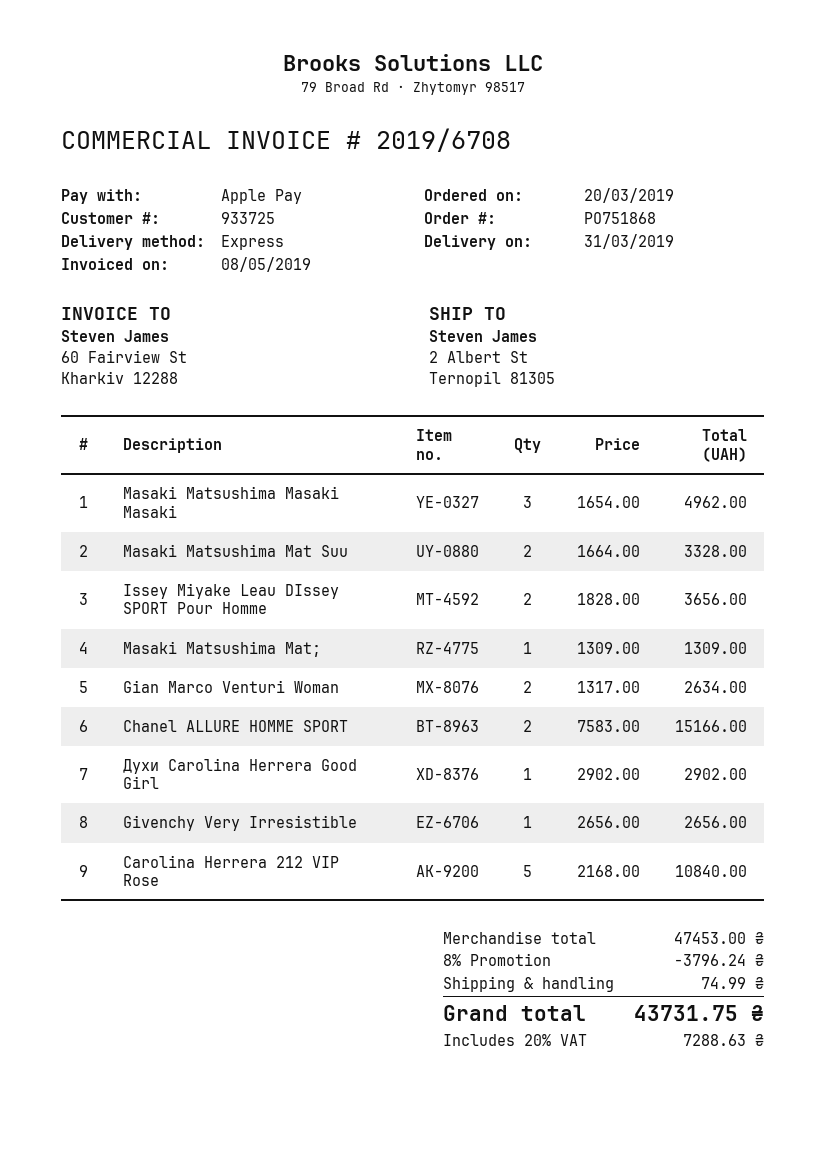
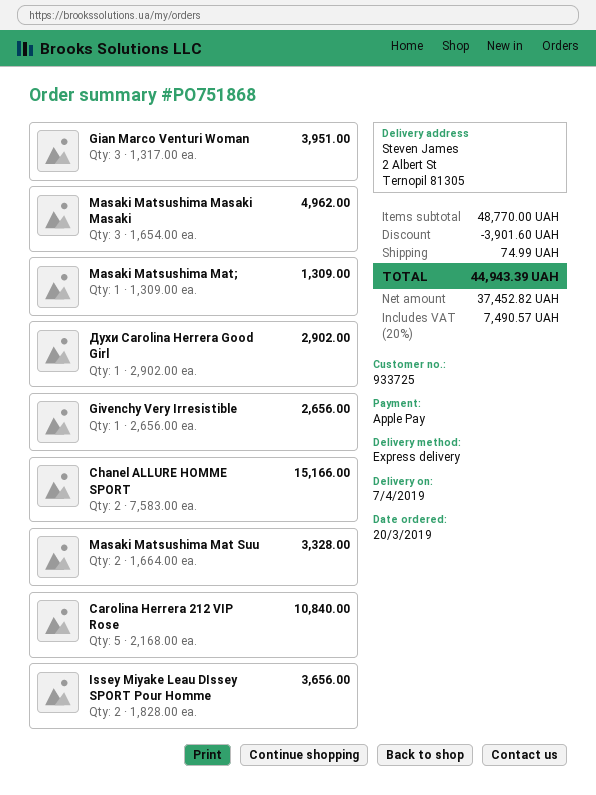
delivery date: 2019-03-31 -> 2019-04-07
Gian Marco Venturi Woman: 2 x 1317.00 = 2634.00 -> 3 x 1317.00 = 3951.00
subtotal: 47453.00 -> 48770.00
discount: 3796.24 -> 3901.60
tax: 20% = 7288.63 -> 20% = 7490.57
total: 43731.75 -> 44943.39

